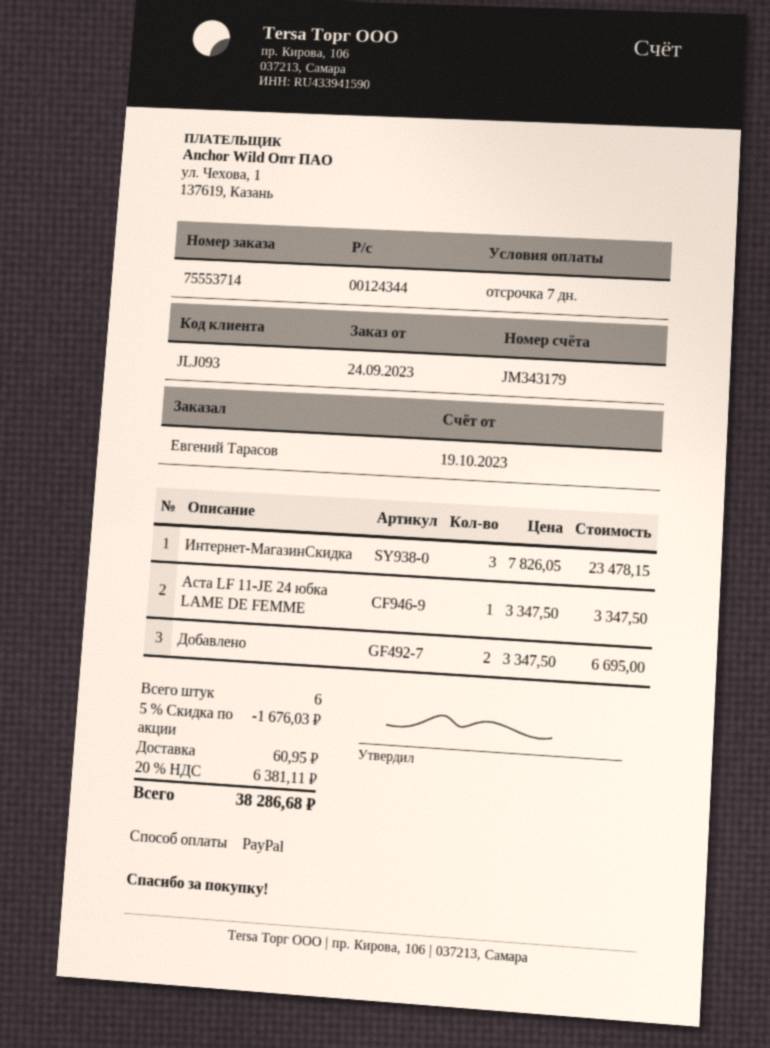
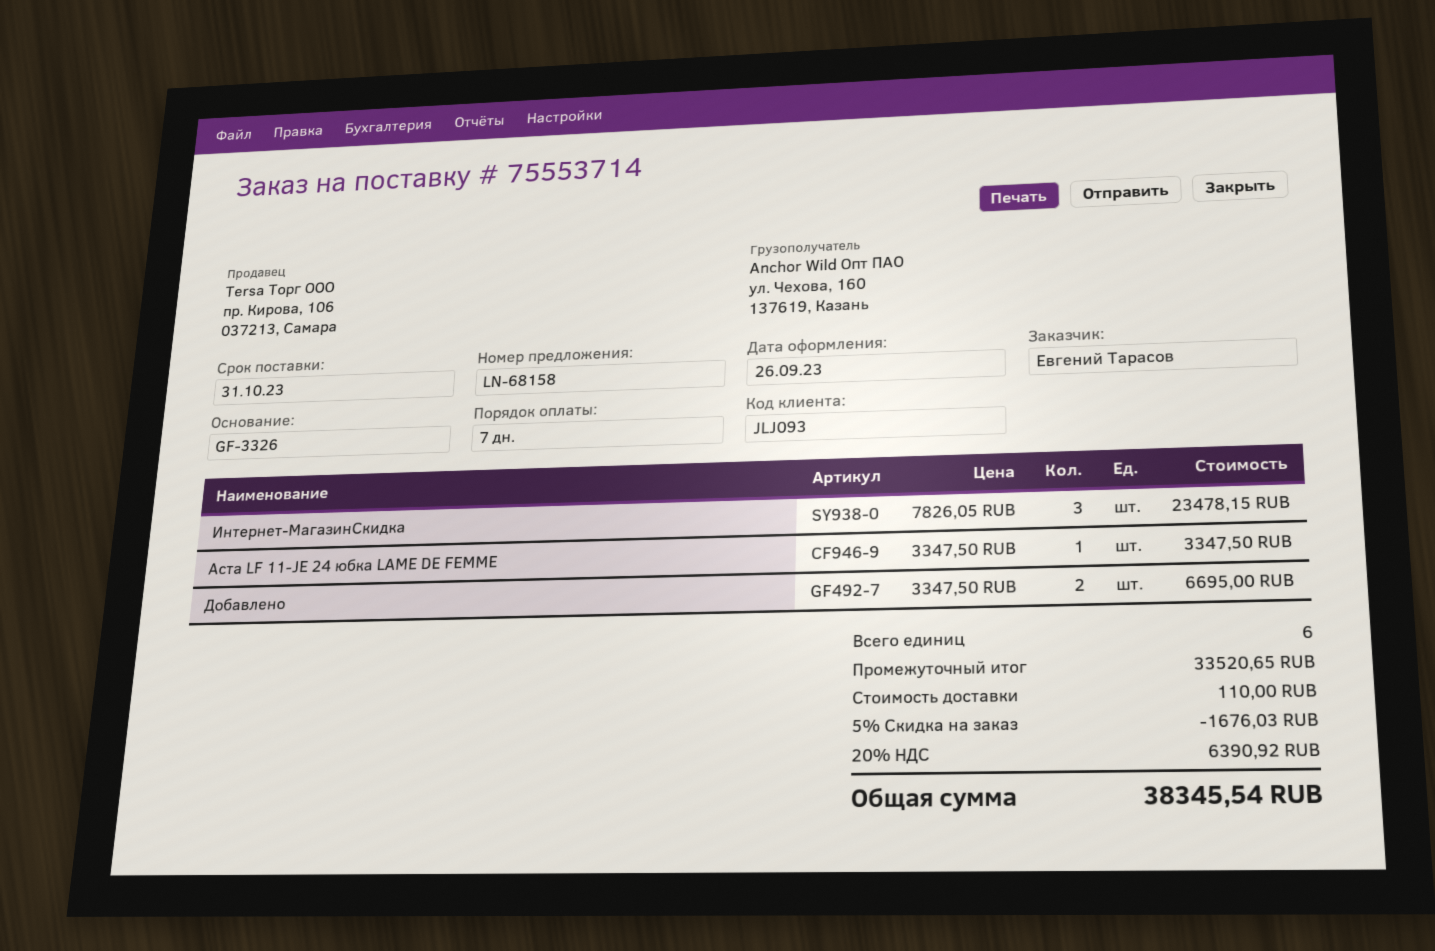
order date: 2023-09-24 -> 2023-09-26
shipping: 60.95 -> 110.00
tax: 20% = 6381.11 -> 20% = 6390.92
total: 38286.68 -> 38345.54

